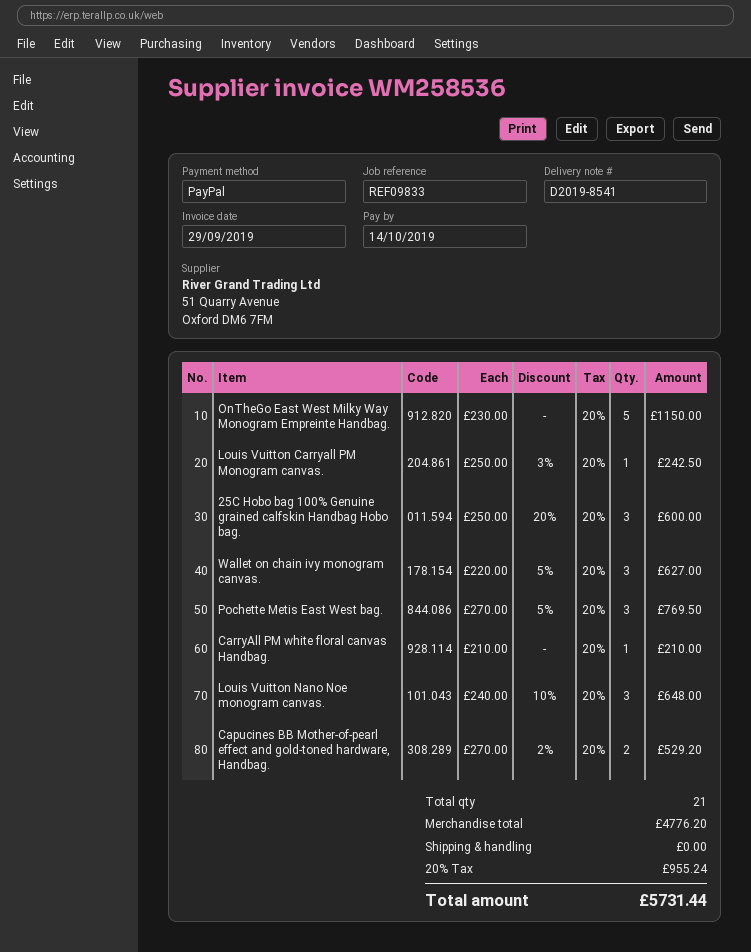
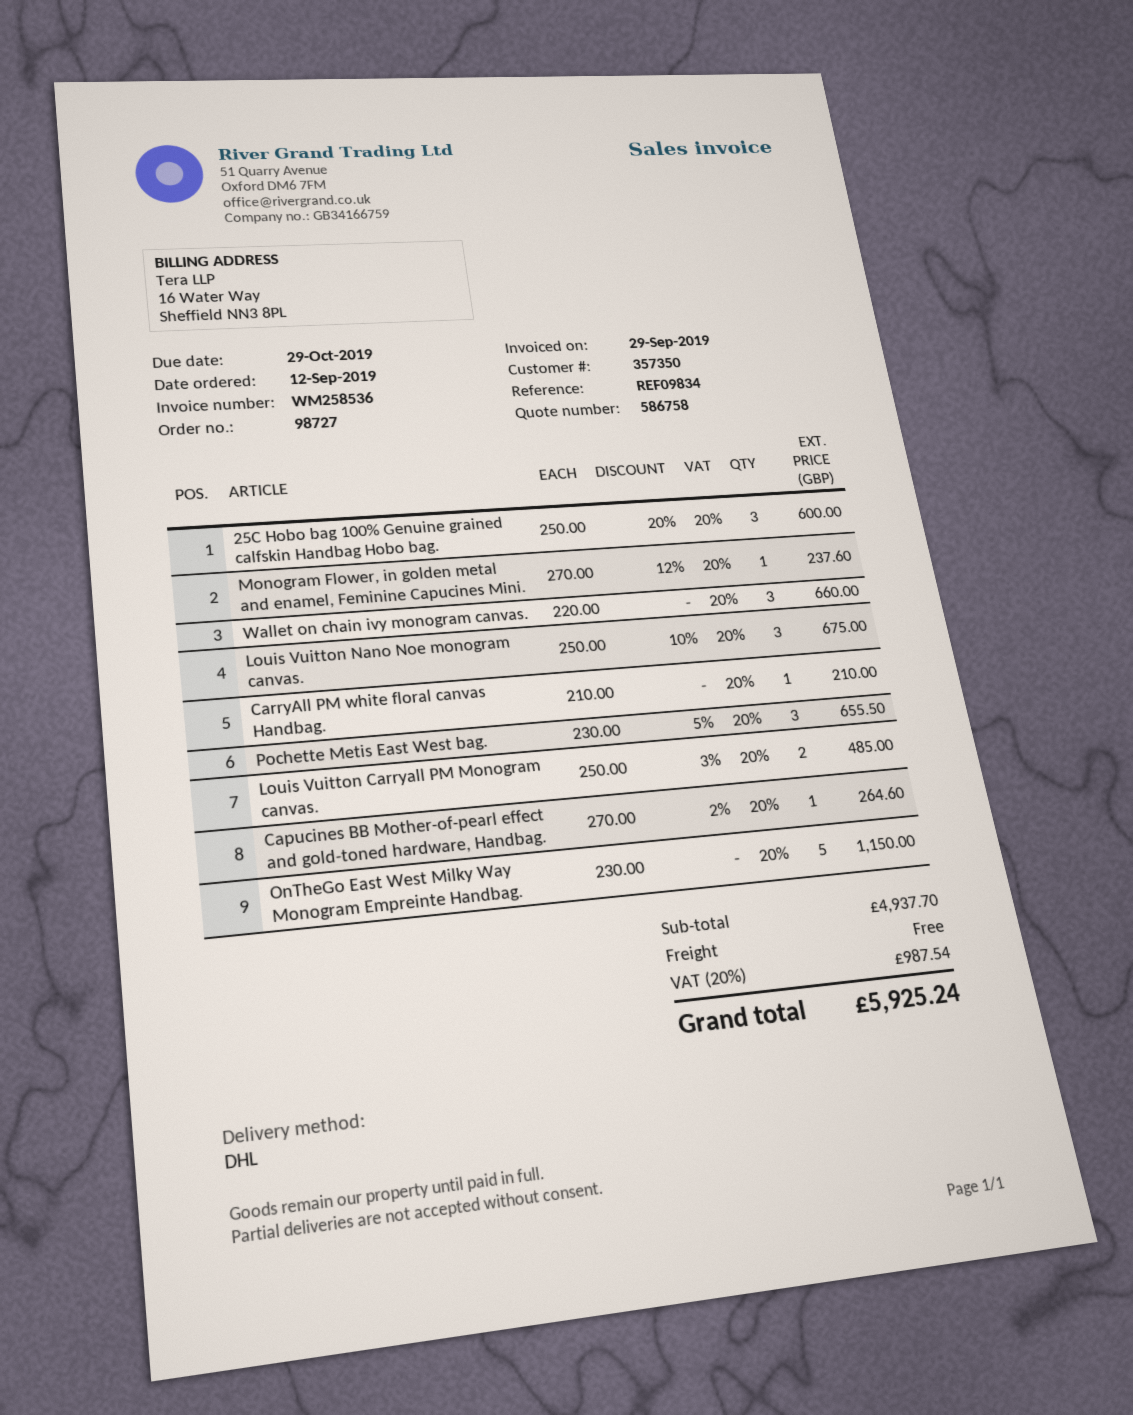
due date: 2019-10-14 -> 2019-10-29
reference: REF09833 -> REF09834
Louis Vuitton Carryall PM Monogram canvas.: 1 x 250.00 - 3% = 242.50 -> 2 x 250.00 - 3% = 485.00
Wallet on chain ivy monogram canvas.: 3 x 220.00 - 5% = 627.00 -> 3 x 220.00 = 660.00
Pochette Metis East West bag.: 3 x 270.00 - 5% = 769.50 -> 3 x 230.00 - 5% = 655.50
Louis Vuitton Nano Noe monogram canvas.: 3 x 240.00 - 10% = 648.00 -> 3 x 250.00 - 10% = 675.00
Capucines BB Mother-of-pearl effect and gold-toned hardware, Handbag.: 2 x 270.00 - 2% = 529.20 -> 1 x 270.00 - 2% = 264.60
Monogram Flower, in golden metal and enamel, Feminine Capucines Mini.: none -> 1 x 270.00 - 12% = 237.60
subtotal: 4776.20 -> 4937.70
tax: 20% = 955.24 -> 20% = 987.54
total: 5731.44 -> 5925.24

